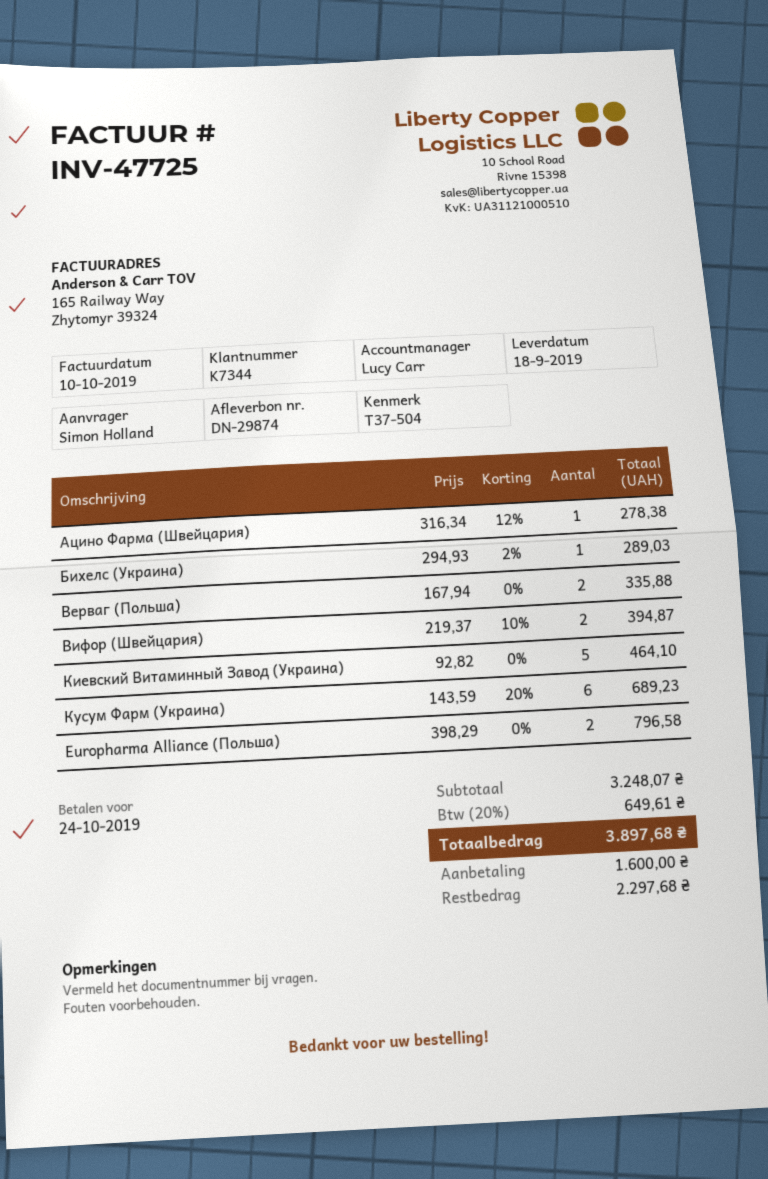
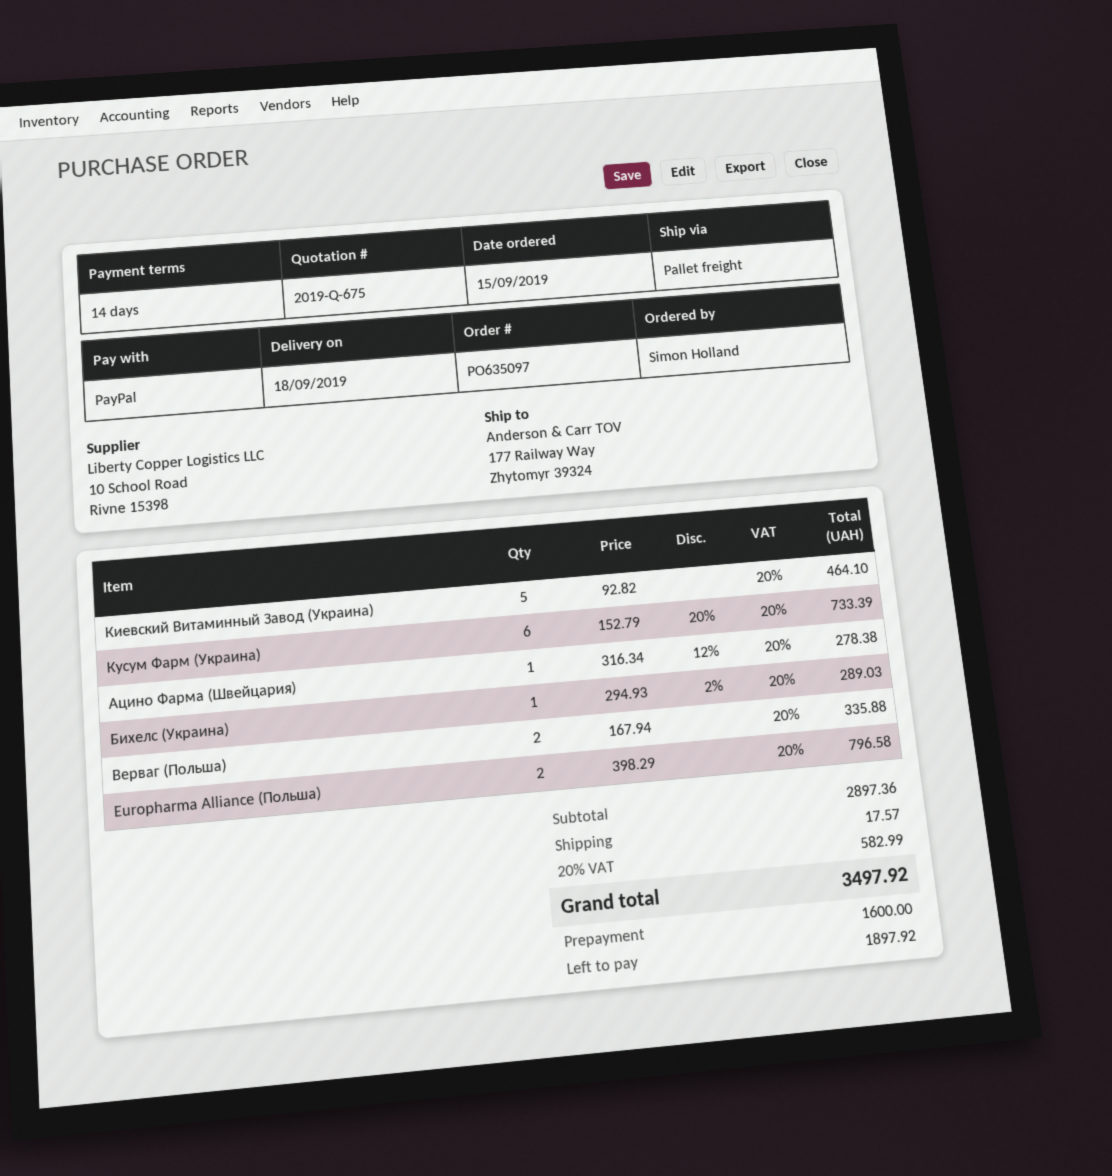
Вифор (Швейцария): 2 x 219.37 - 10% = 394.87 -> none
Кусум Фарм (Украина): 6 x 143.59 - 20% = 689.23 -> 6 x 152.79 - 20% = 733.39
subtotal: 3248.07 -> 2897.36
shipping: none -> 17.57
tax: 20% = 649.61 -> 20% = 582.99
total: 3897.68 -> 3497.92
balance: 2297.68 -> 1897.92

